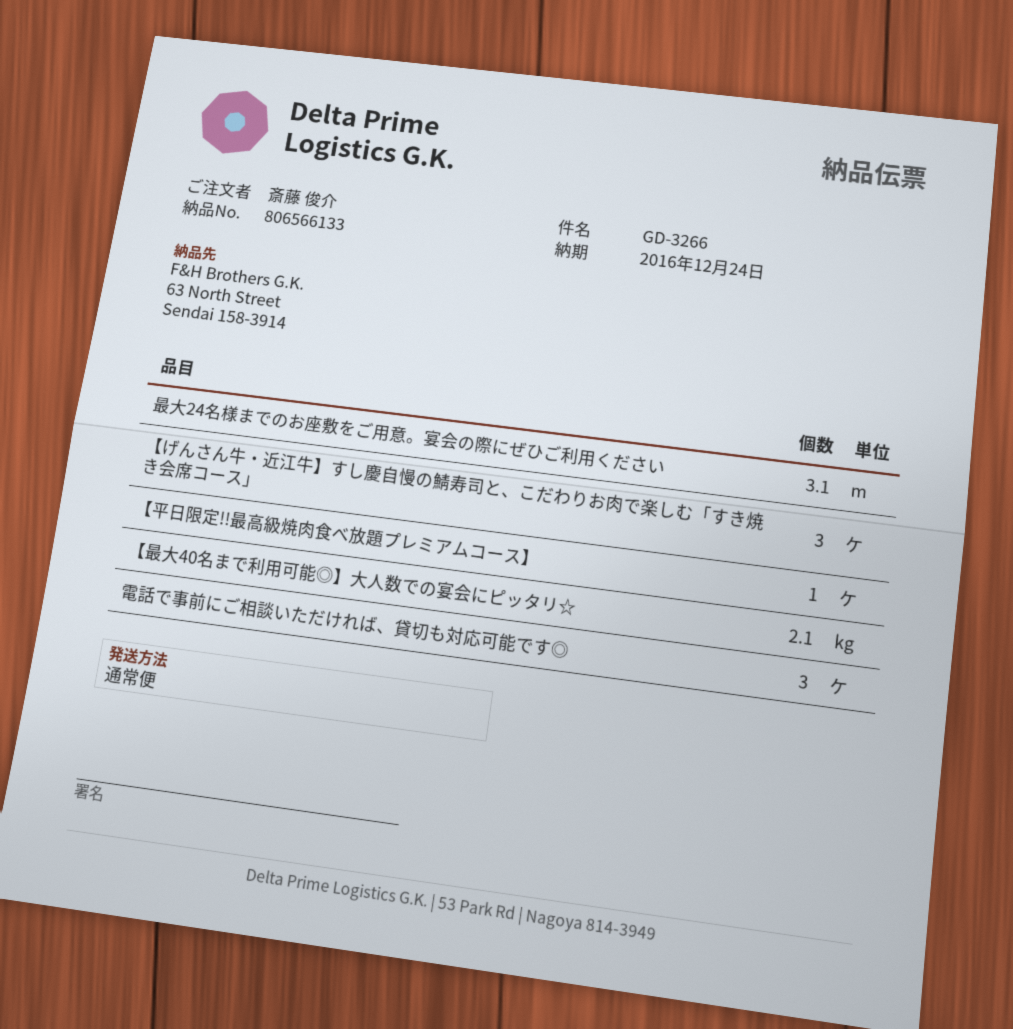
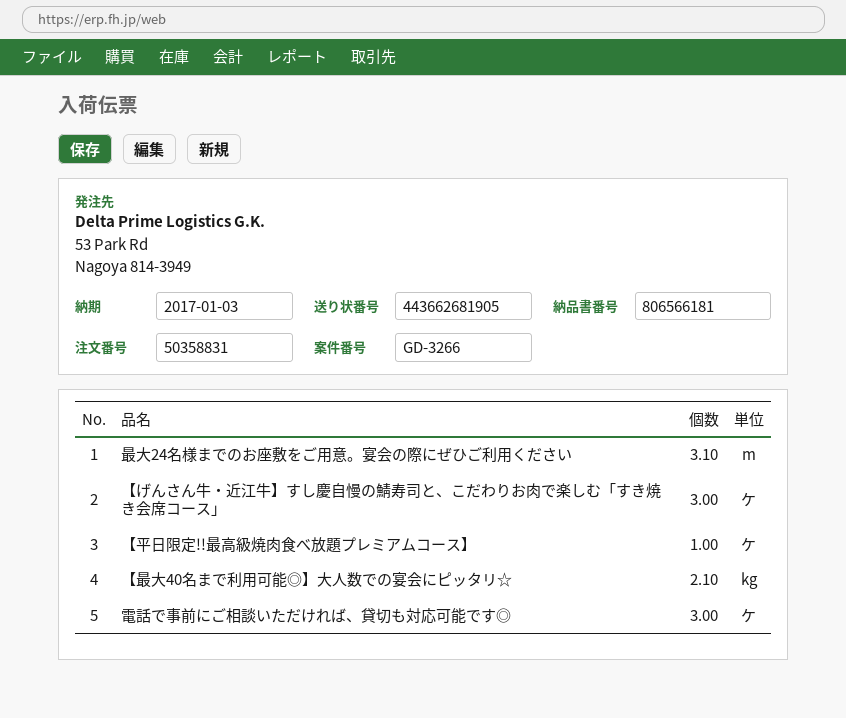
delivery note number: 806566133 -> 806566181
delivery date: 2016-12-24 -> 2017-01-03

